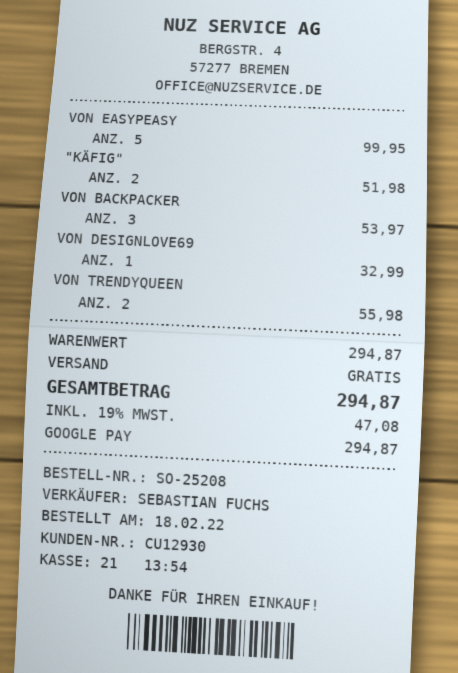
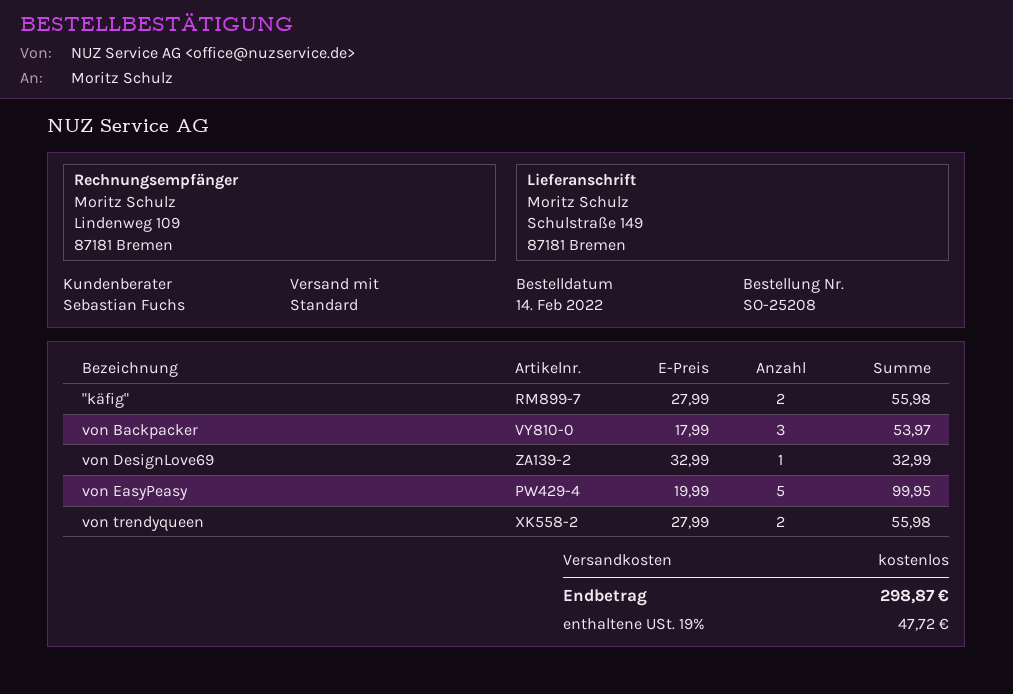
order date: 2022-02-18 -> 2022-02-14
"KÄFIG": 2 for 51.98 -> 2 for 55.98
tax: 19% = 47.08 -> 19% = 47.72
total: 294.87 -> 298.87

